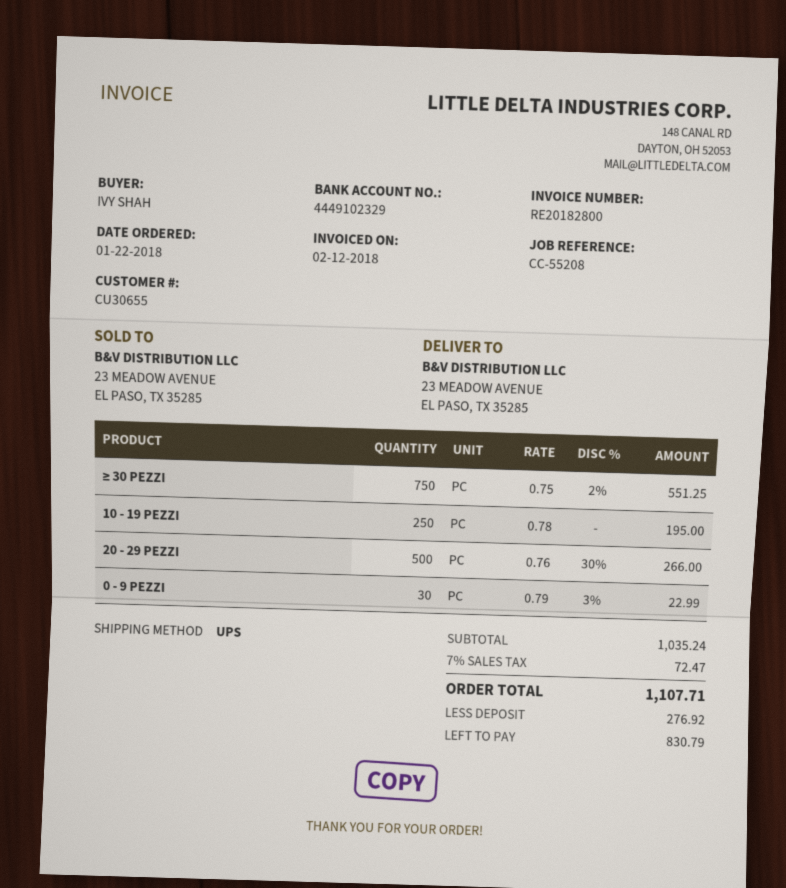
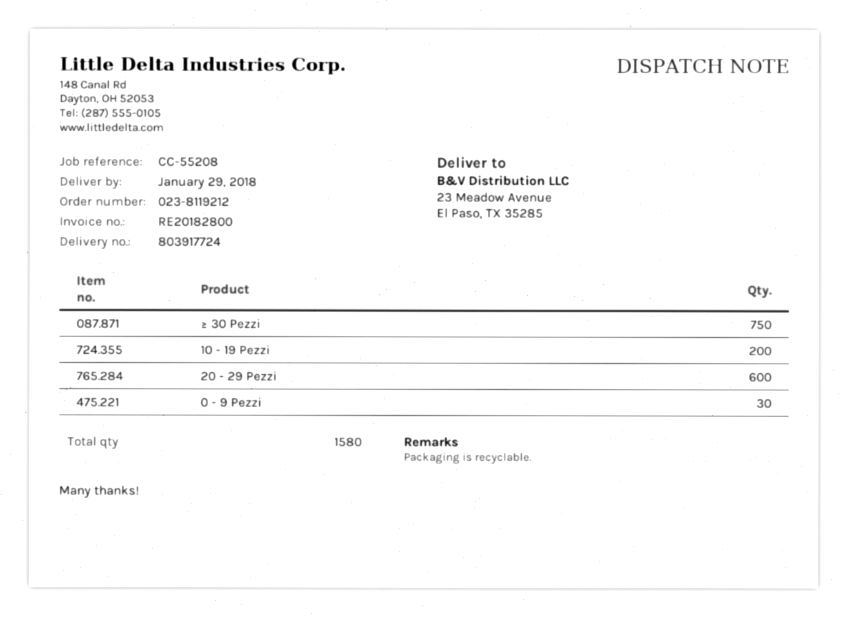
10 - 19 PEZZI: 250 -> 200
20 - 29 PEZZI: 500 -> 600

